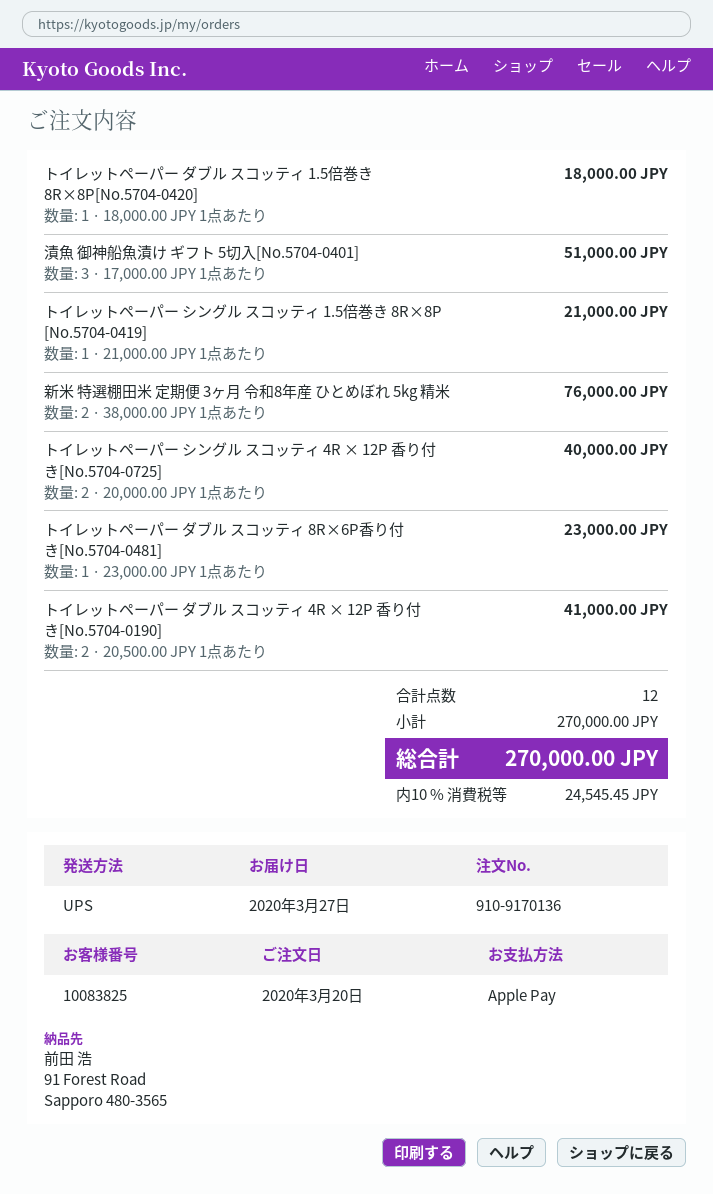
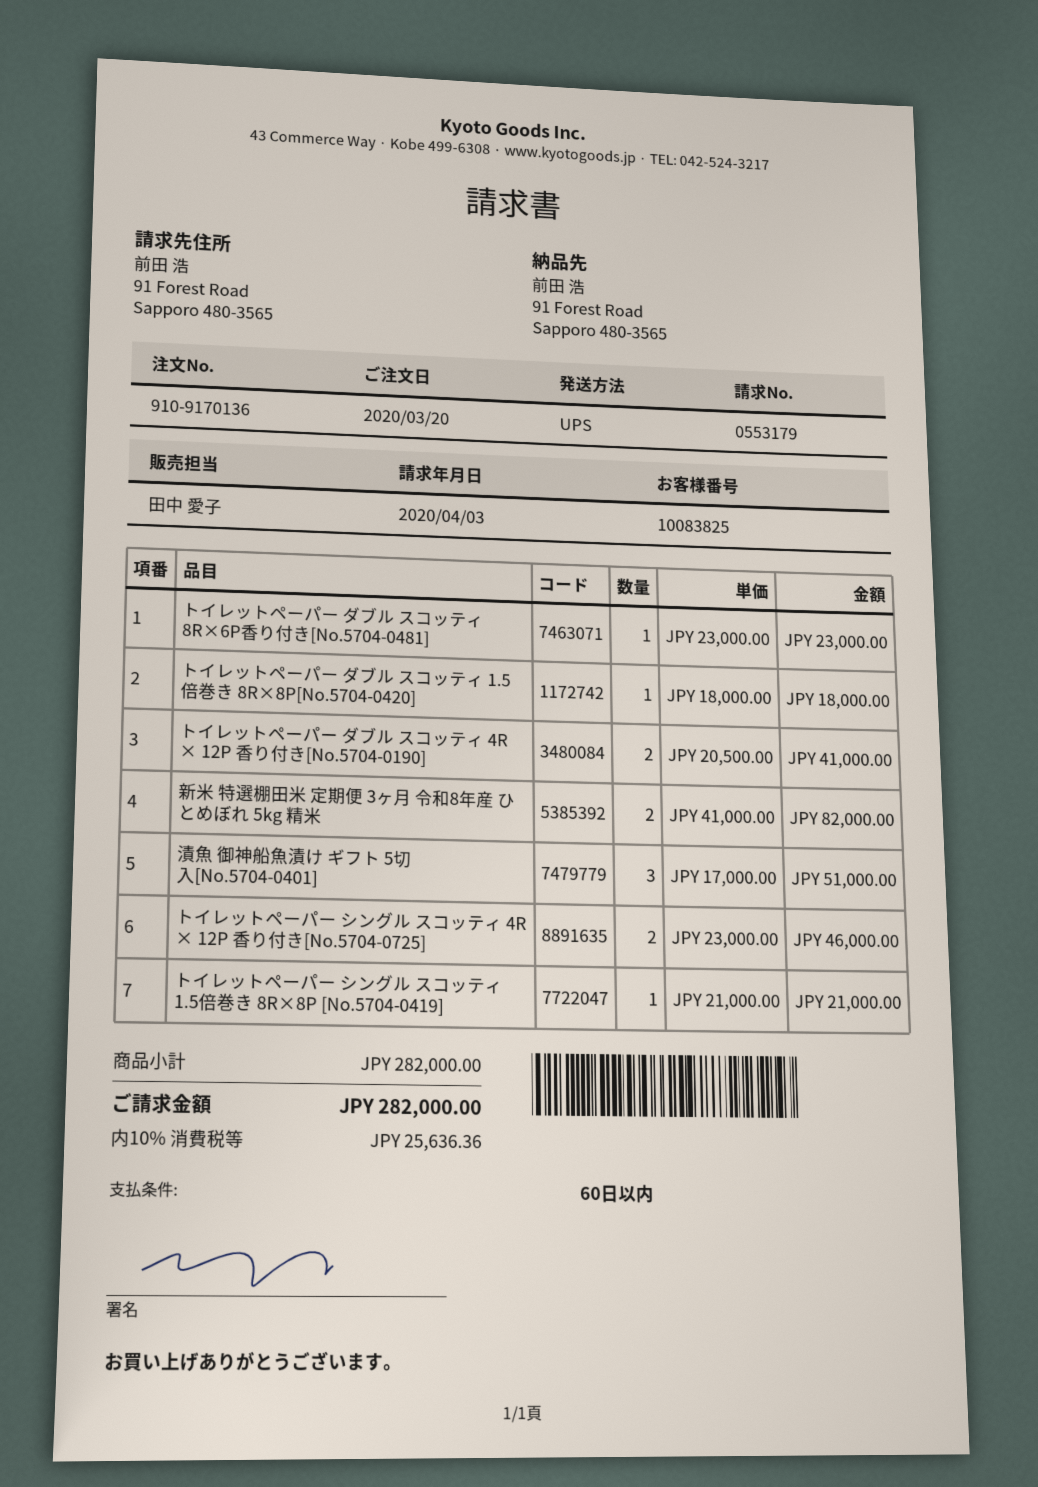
新米 特選棚田米 定期便 3ヶ月 令和8年産 ひとめぼれ 5kg 精米: 2 x 38000.00 = 76000.00 -> 2 x 41000.00 = 82000.00
トイレットペーパー シングル スコッティ 4R × 12P 香り付き[No.5704-0725]: 2 x 20000.00 = 40000.00 -> 2 x 23000.00 = 46000.00
subtotal: 270000.00 -> 282000.00
tax: 10% = 24545.45 -> 10% = 25636.36
total: 270000.00 -> 282000.00

